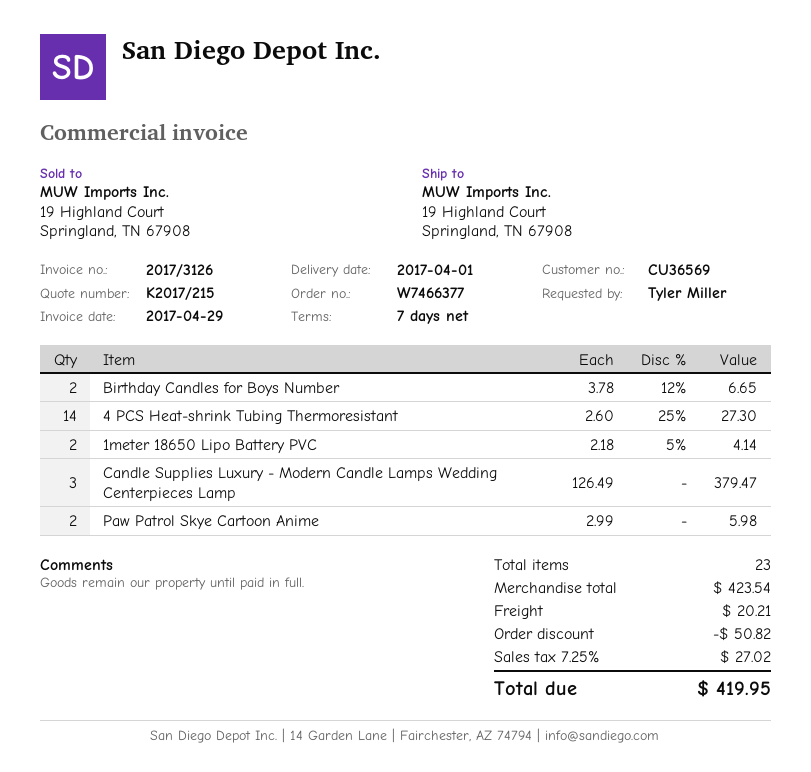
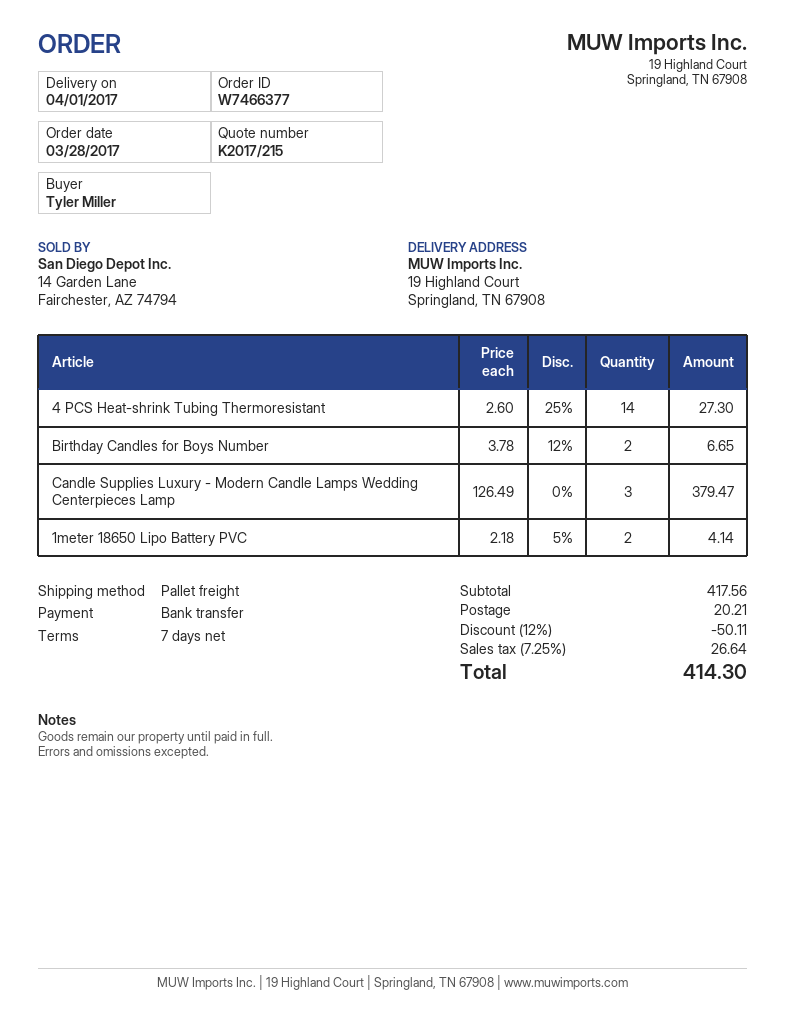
Paw Patrol Skye Cartoon Anime: 2 x 2.99 = 5.98 -> none
subtotal: 423.54 -> 417.56
discount: 50.82 -> 50.11
tax: 7.25% = 27.02 -> 7.25% = 26.64
total: 419.95 -> 414.30

